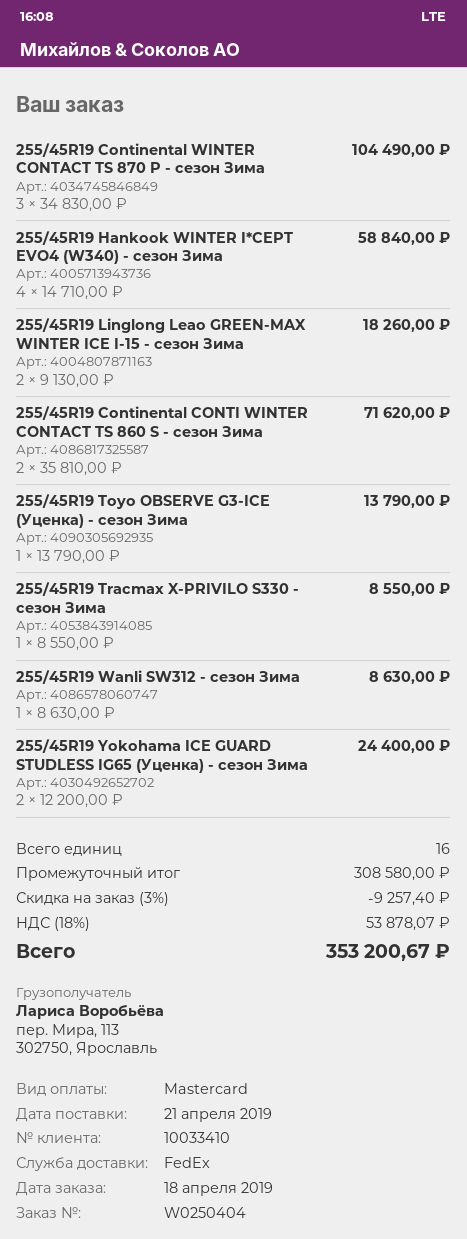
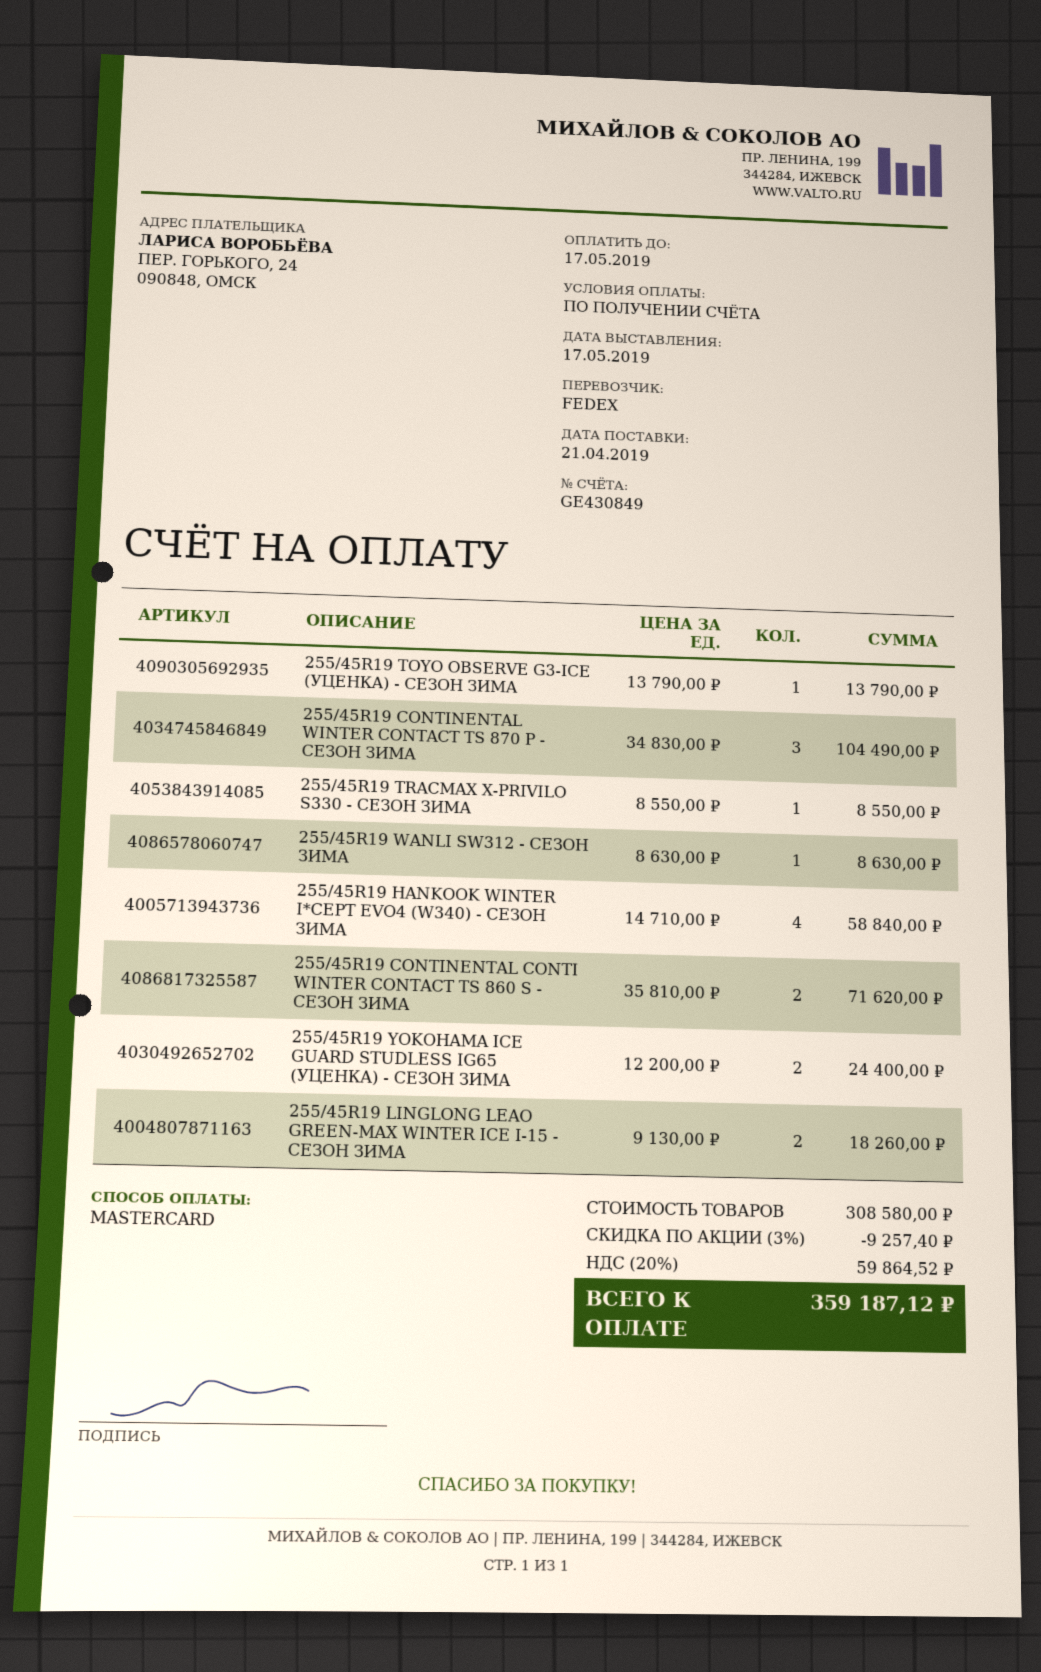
tax: 18% = 53878.07 -> 20% = 59864.52
total: 353200.67 -> 359187.12

